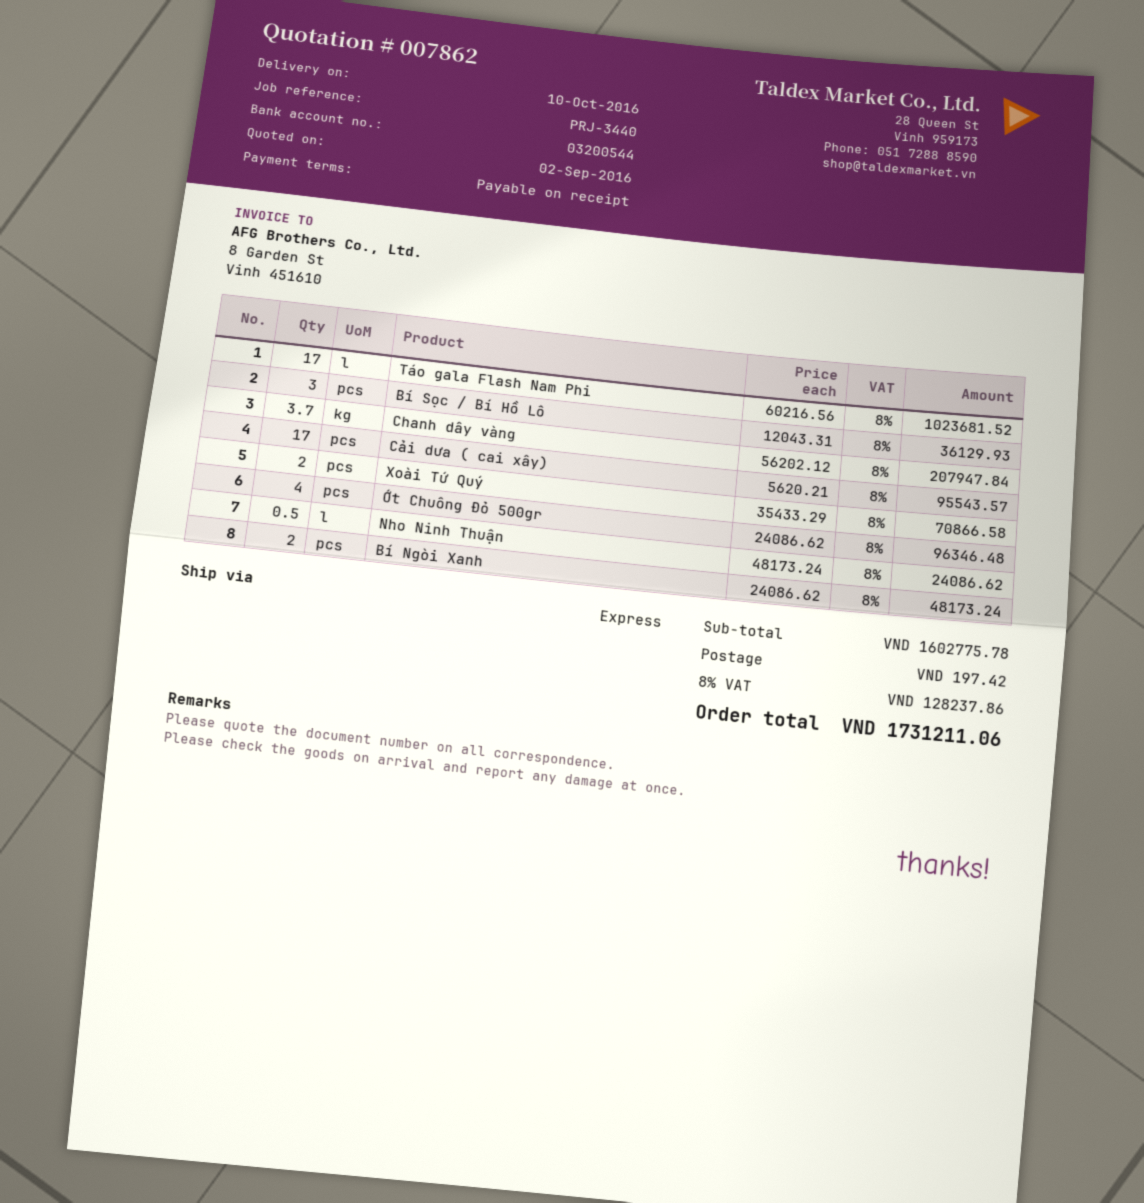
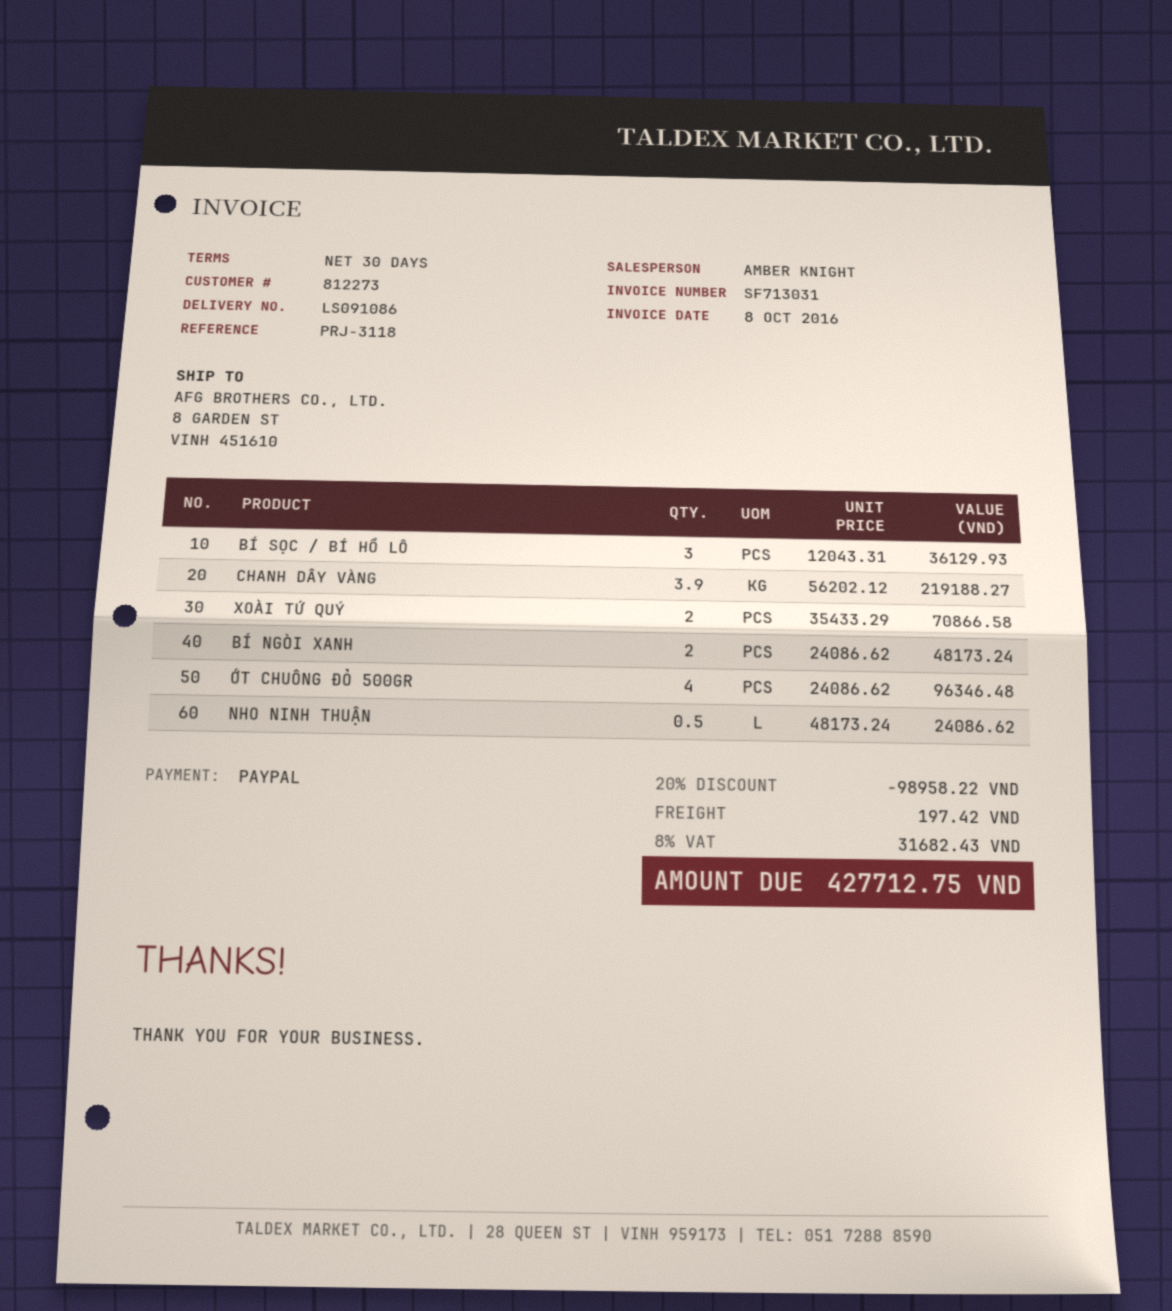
payment terms: on receipt -> 30 days
reference: PRJ-3440 -> PRJ-3118
Táo gala Flash Nam Phi: 17 x 60216.56 = 1023681.52 -> none
Chanh dây vàng: 3.7 x 56202.12 = 207947.84 -> 3.9 x 56202.12 = 219188.27
Cải dưa ( cai xây): 17 x 5620.21 = 95543.57 -> none
discount: none -> 20% = 98958.22
tax: 8% = 128237.86 -> 8% = 31682.43
total: 1731211.06 -> 427712.75

